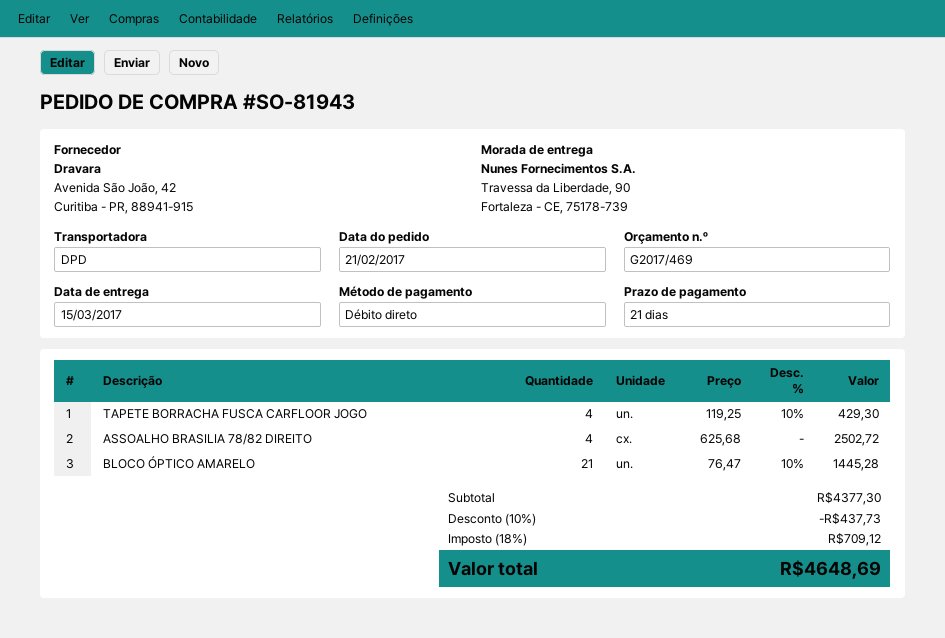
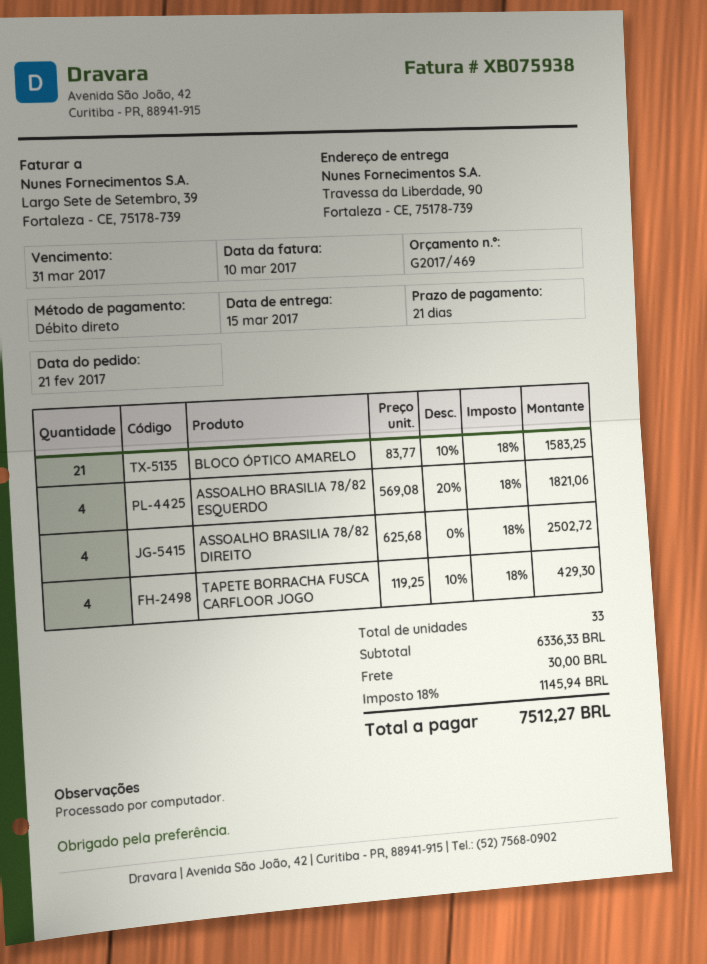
BLOCO ÓPTICO AMARELO: 21 x 76.47 - 10% = 1445.28 -> 21 x 83.77 - 10% = 1583.25
ASSOALHO BRASILIA 78/82 ESQUERDO: none -> 4 x 569.08 - 20% = 1821.06
subtotal: 4377.30 -> 6336.33
discount: 10% = 437.73 -> none
shipping: none -> 30.00
tax: 18% = 709.12 -> 18% = 1145.94
total: 4648.69 -> 7512.27

